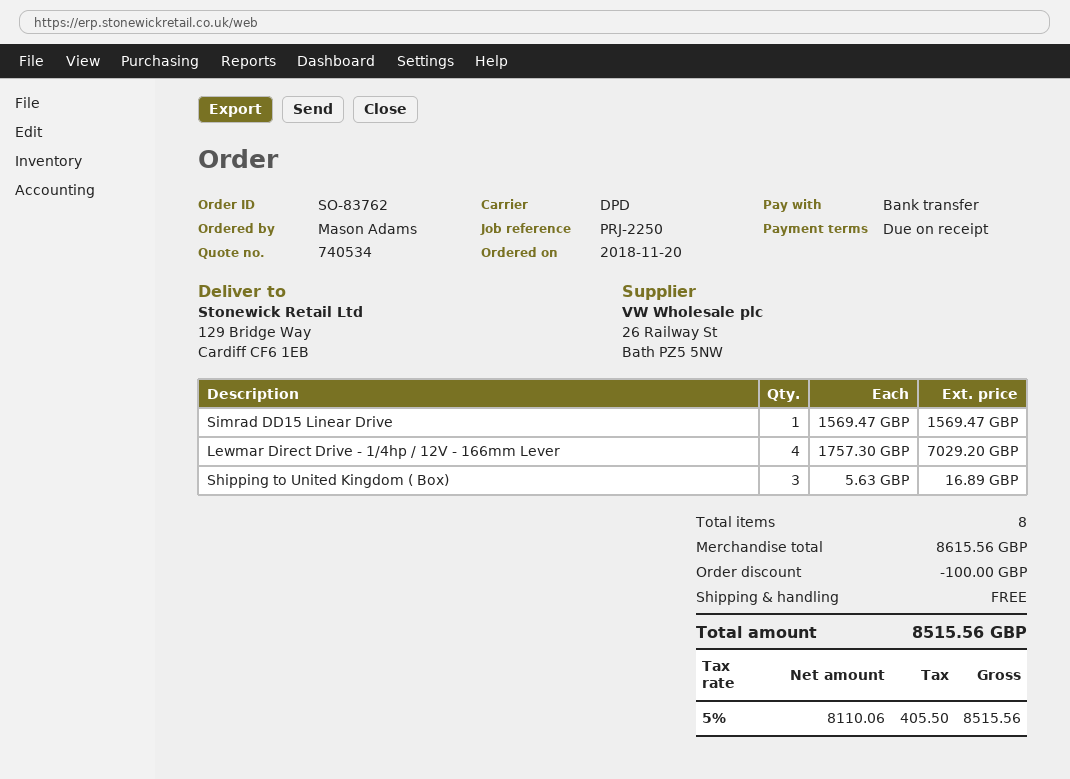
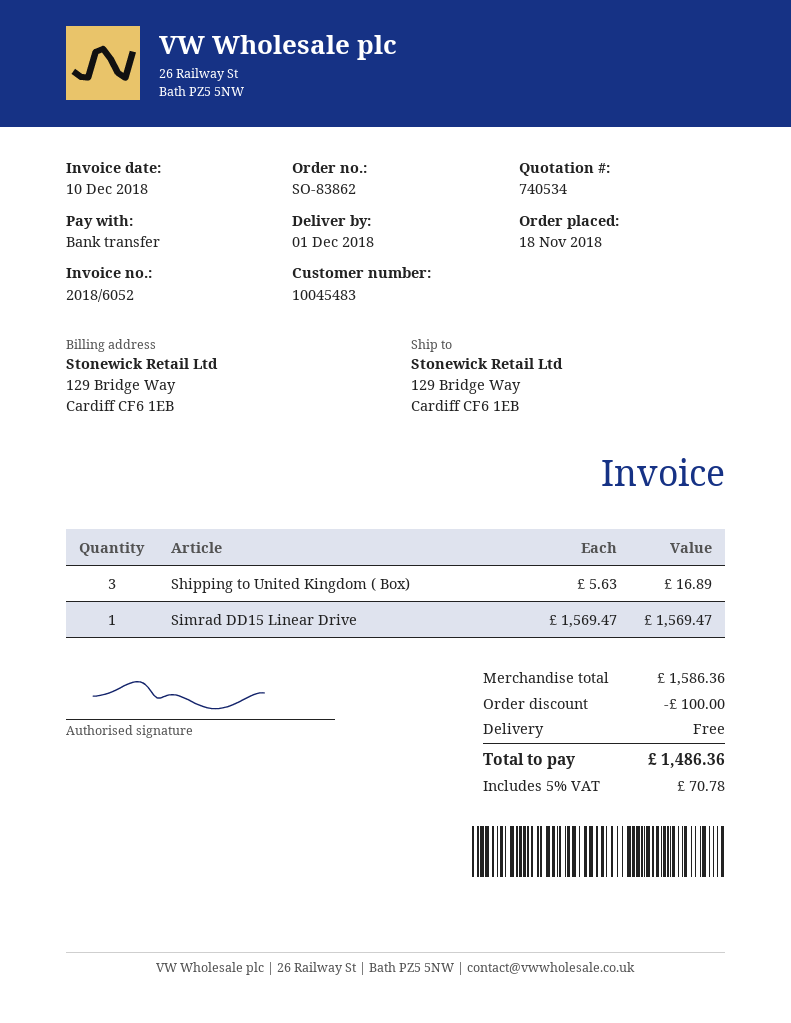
order number: SO-83762 -> SO-83862
order date: 2018-11-20 -> 2018-11-18
Lewmar Direct Drive - 1/4hp / 12V - 166mm Lever: 4 x 1757.30 = 7029.20 -> none
subtotal: 8615.56 -> 1586.36
tax: 5% = 405.50 -> 5% = 70.78
total: 8515.56 -> 1486.36

